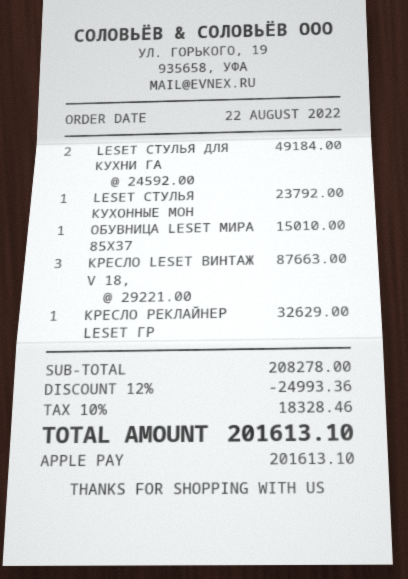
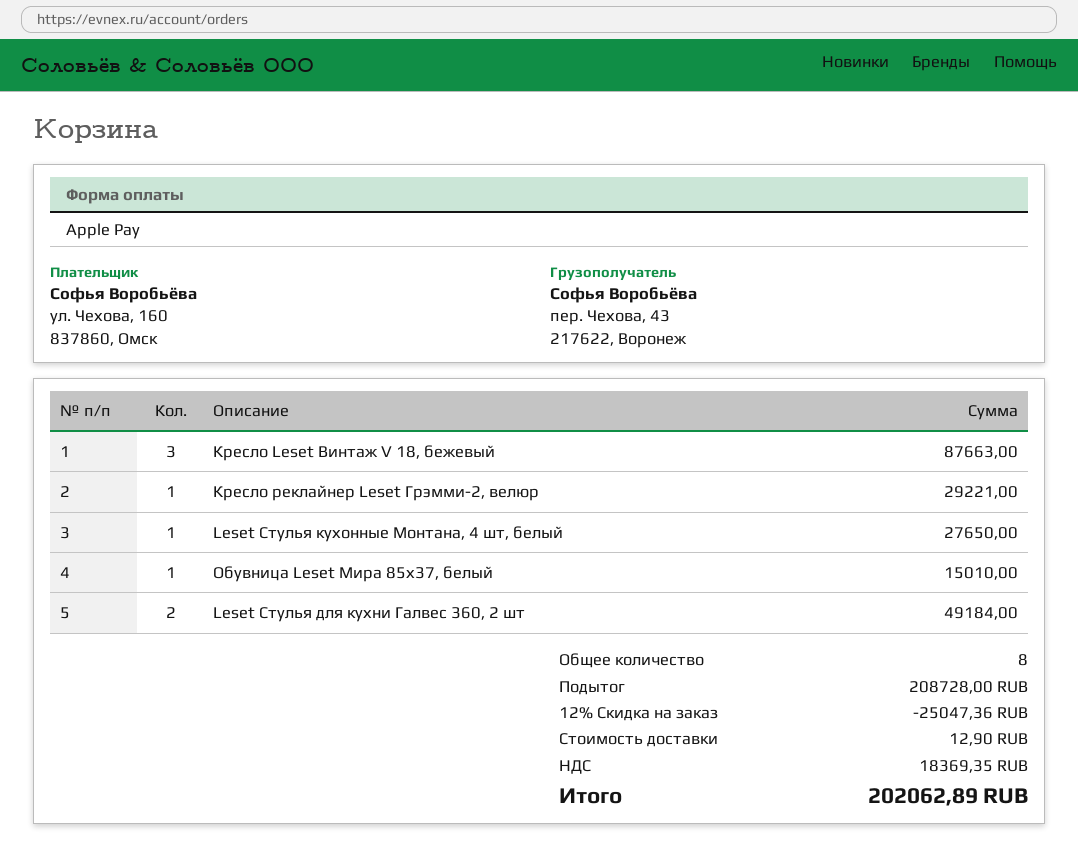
LESET СТУЛЬЯ КУХОННЫЕ МОН: 1 for 23792.00 -> 1 for 27650.00
КРЕСЛО РЕКЛАЙНЕР LESET ГР: 1 for 32629.00 -> 1 for 29221.00
subtotal: 208278.00 -> 208728.00
discount: 12% = 24993.36 -> 12% = 25047.36
shipping: none -> 12.90
tax: 18328.46 -> 18369.35
total: 201613.10 -> 202062.89

